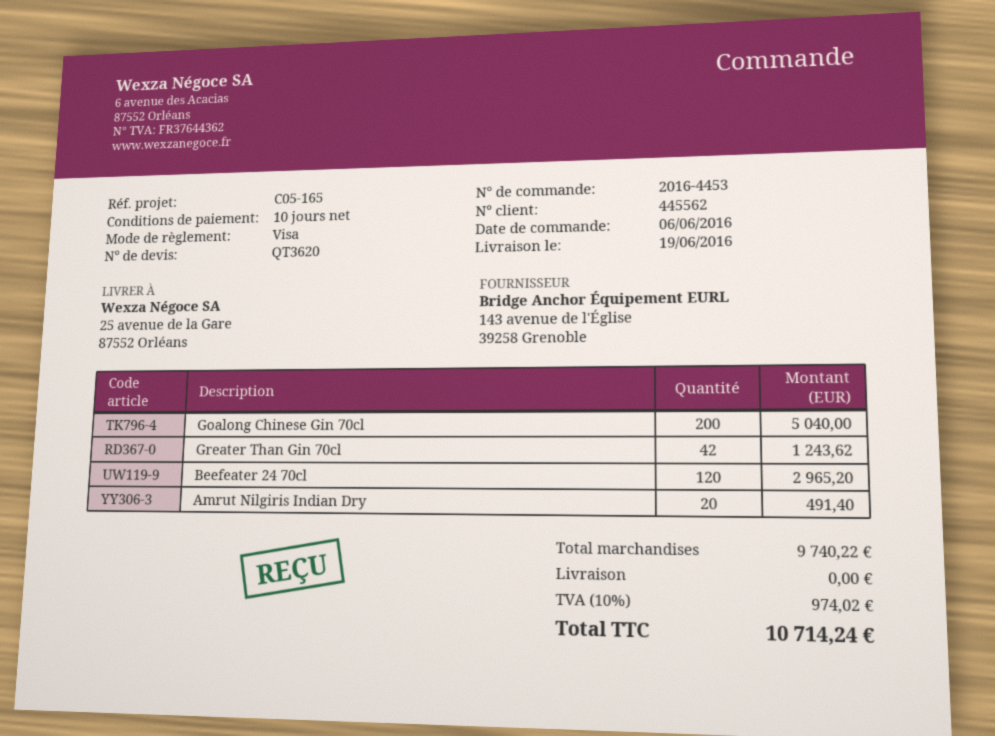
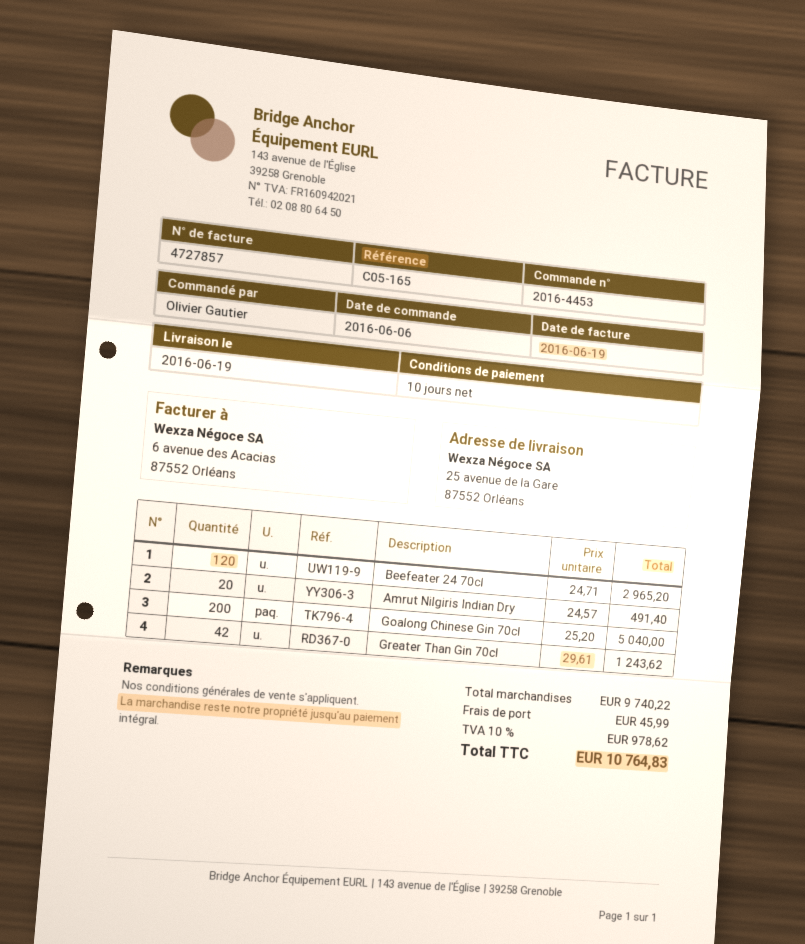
shipping: 0.00 -> 45.99
tax: 10% = 974.02 -> 10% = 978.62
total: 10714.24 -> 10764.83

